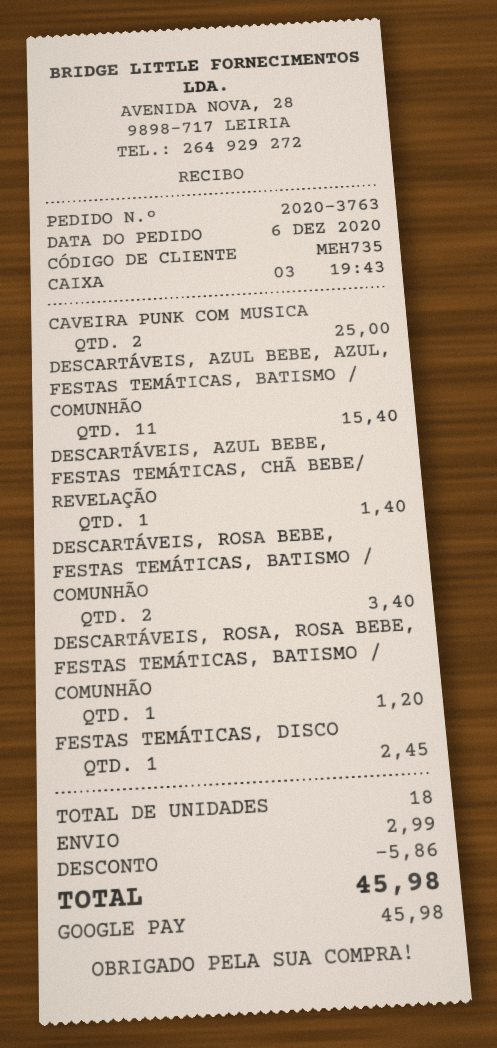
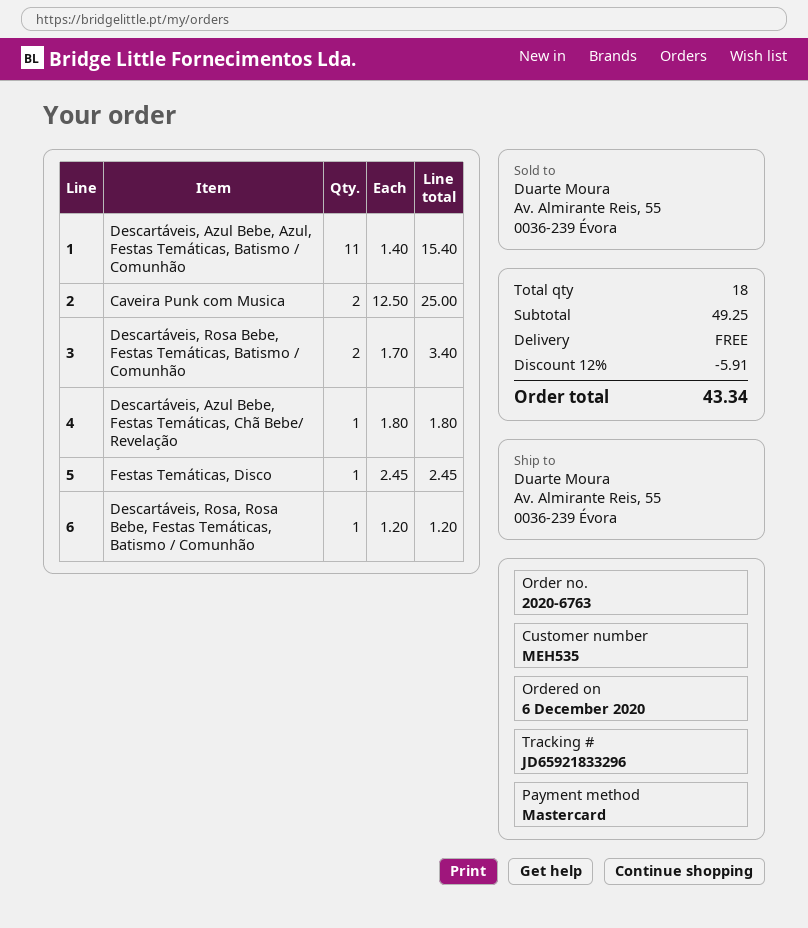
order number: 2020-3763 -> 2020-6763
customer number: MEH735 -> MEH535
payment method: Google Pay -> Mastercard
DESCARTÁVEIS, AZUL BEBE, FESTAS TEMÁTICAS, CHÃ BEBE/ REVELAÇÃO: 1 for 1.40 -> 1 for 1.80
discount: 5.86 -> 5.91
shipping: 2.99 -> 0.00
total: 45.98 -> 43.34

